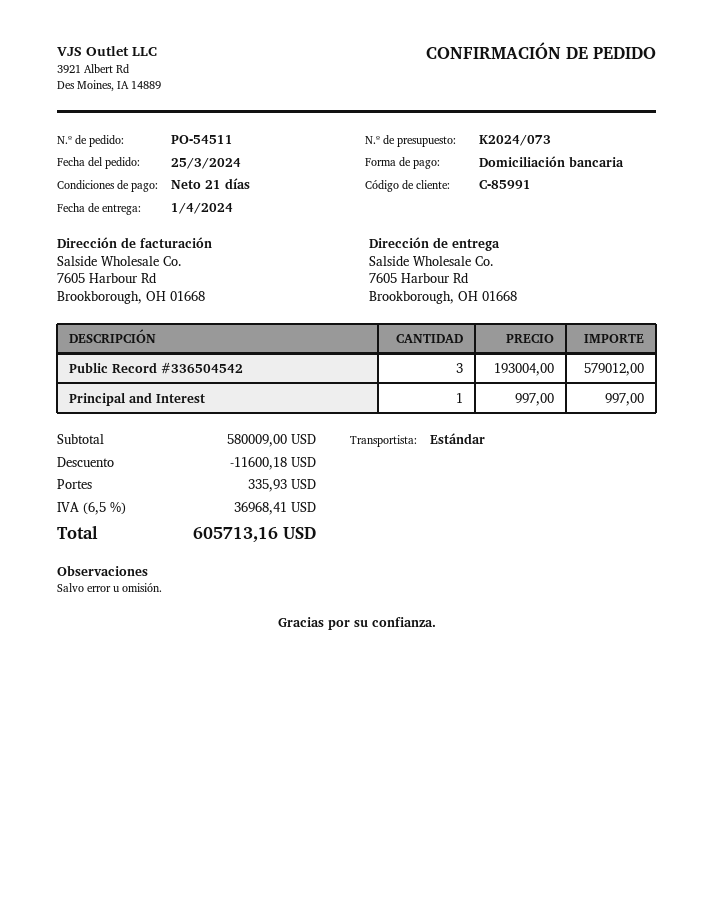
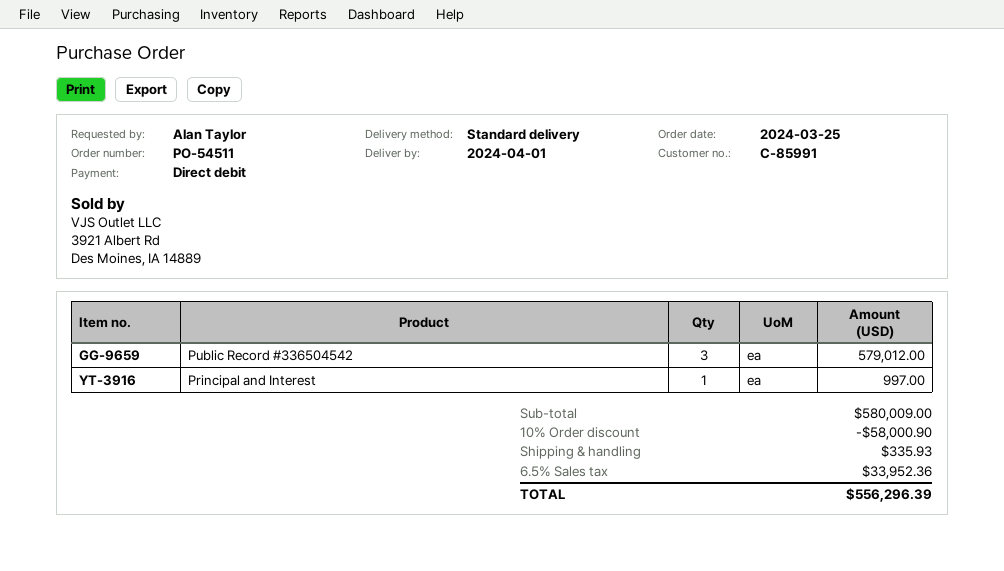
discount: 11600.18 -> 58000.90
tax: 6.5% = 36968.41 -> 6.5% = 33952.36
total: 605713.16 -> 556296.39

